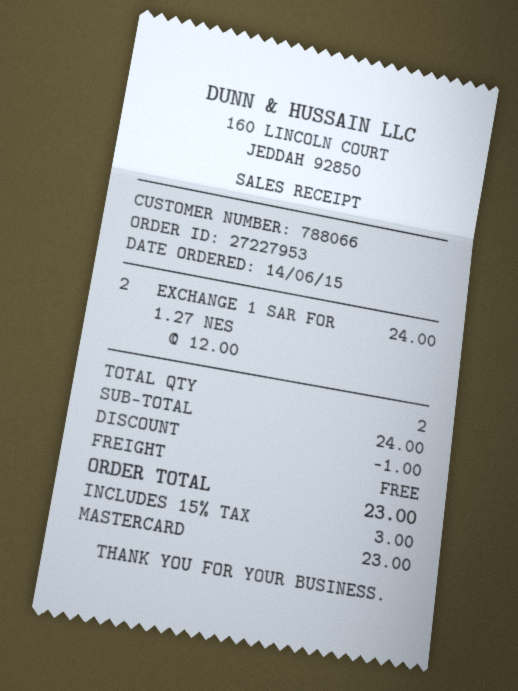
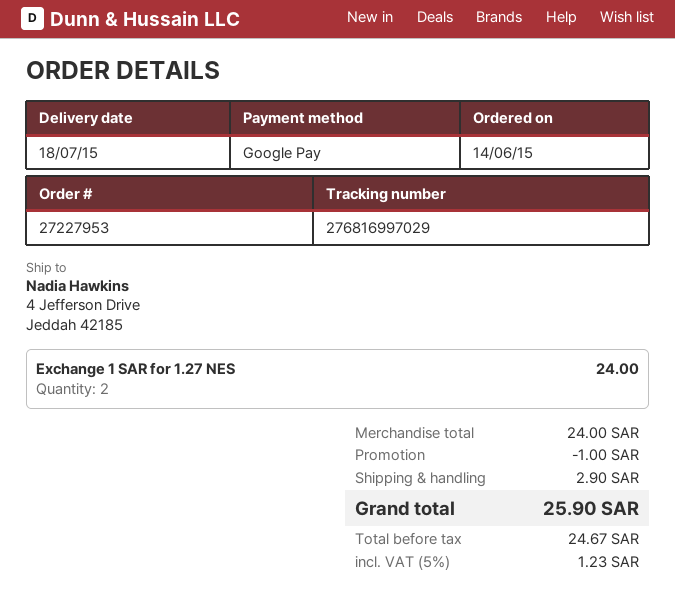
payment method: Mastercard -> Google Pay
shipping: 0.00 -> 2.90
tax: 15% = 3.00 -> 5% = 1.23
total: 23.00 -> 25.90

